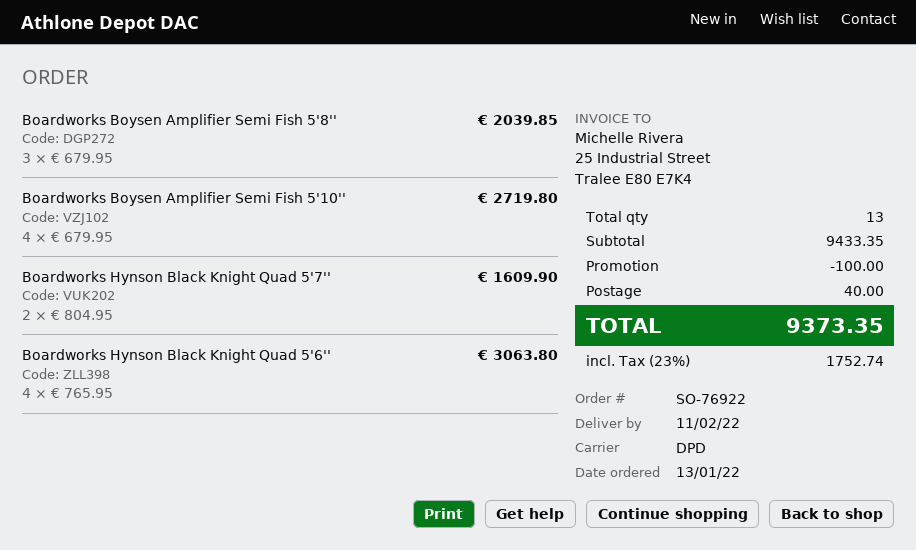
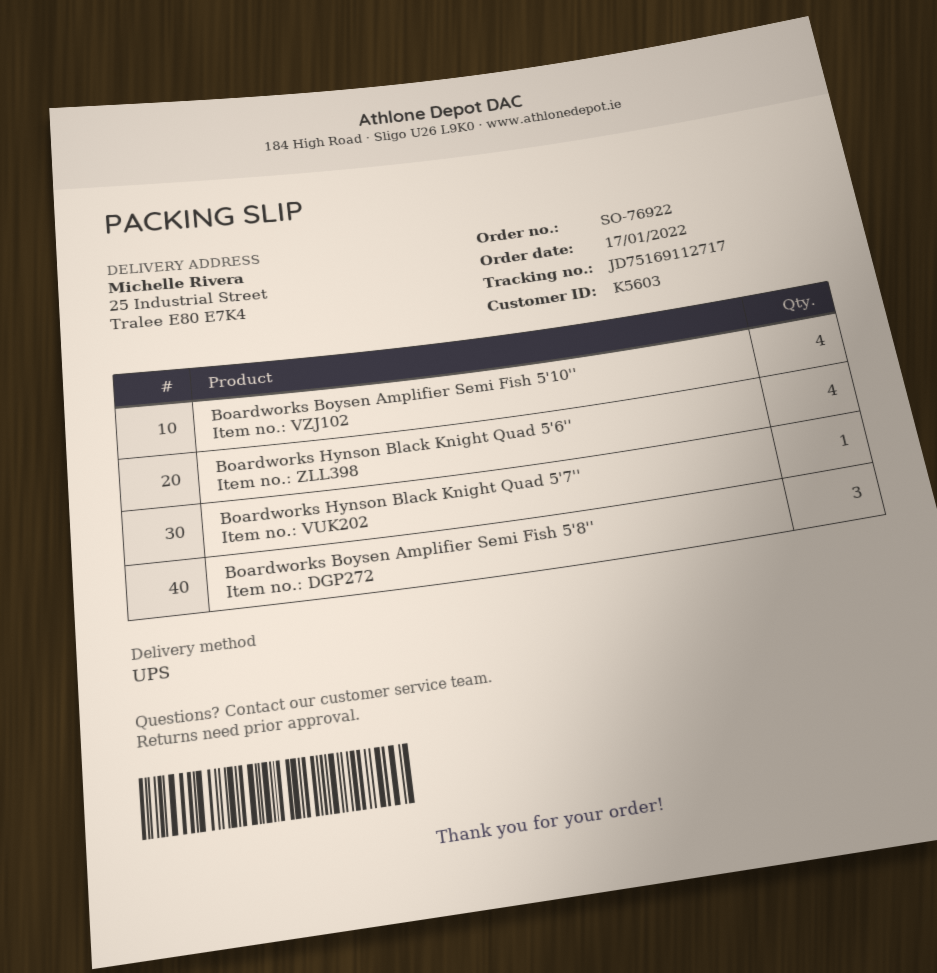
order date: 2022-01-13 -> 2022-01-17
shipping method: DPD -> UPS
Boardworks Hynson Black Knight Quad 5'7'': 2 -> 1

